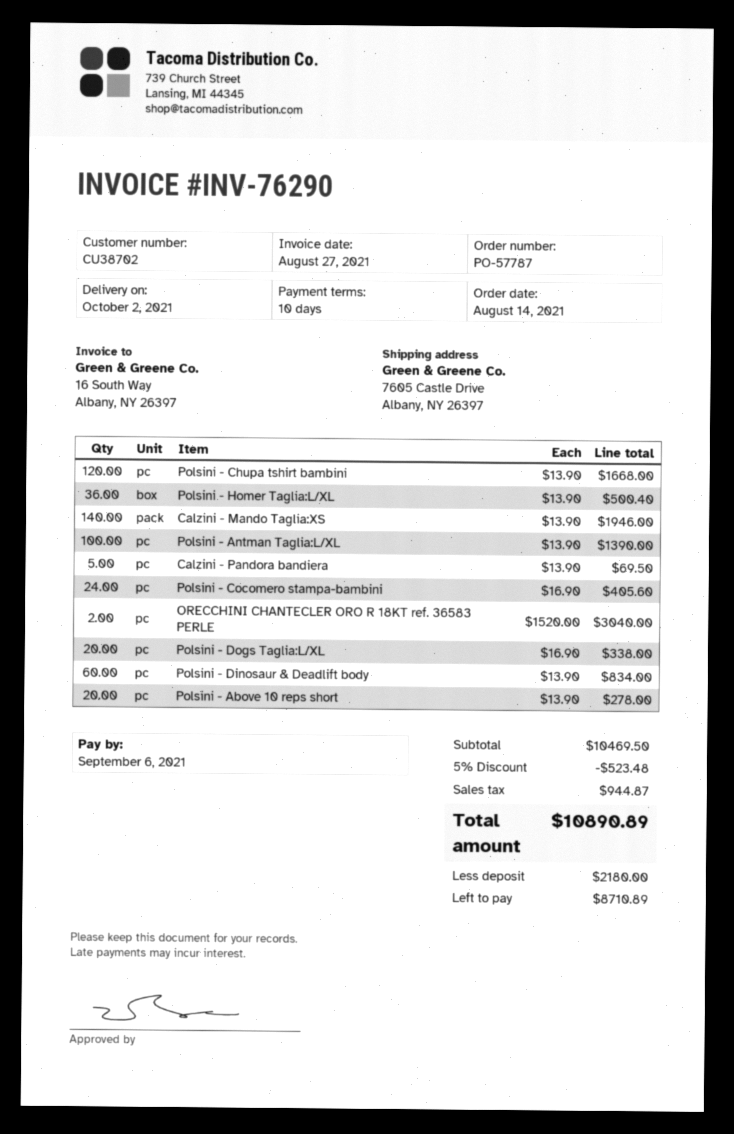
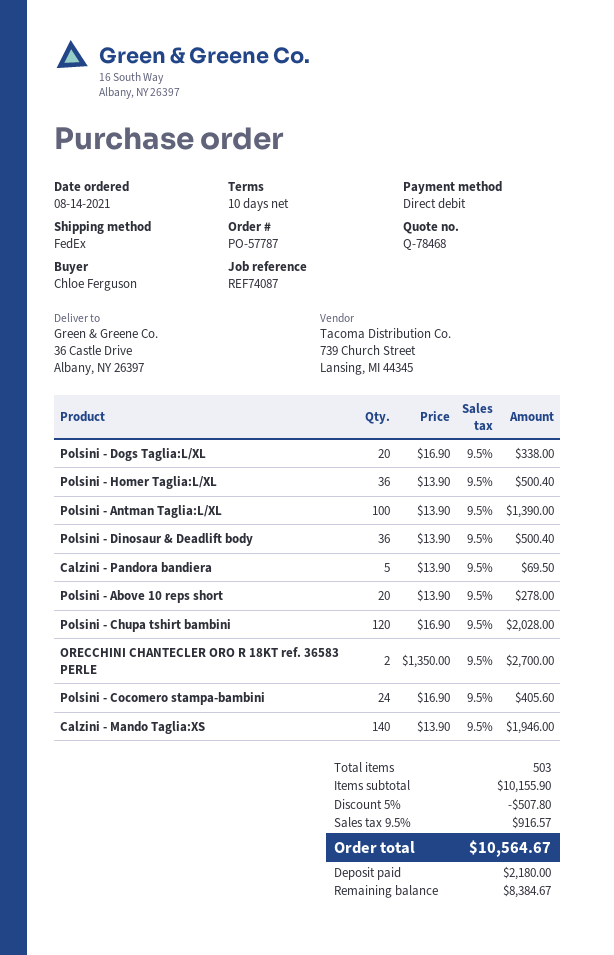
ship to: 7605 Castle Drive, Albany, NY 26397 -> 36 Castle Drive, Albany, NY 26397
Polsini - Chupa tshirt bambini: 120 x 13.90 = 1668.00 -> 120 x 16.90 = 2028.00
ORECCHINI CHANTECLER ORO R 18KT ref. 36583 PERLE: 2 x 1520.00 = 3040.00 -> 2 x 1350.00 = 2700.00
Polsini - Dinosaur & Deadlift body: 60 x 13.90 = 834.00 -> 36 x 13.90 = 500.40
subtotal: 10469.50 -> 10155.90
discount: 5% = 523.48 -> 5% = 507.80
tax: 944.87 -> 916.57
total: 10890.89 -> 10564.67
balance: 8710.89 -> 8384.67

